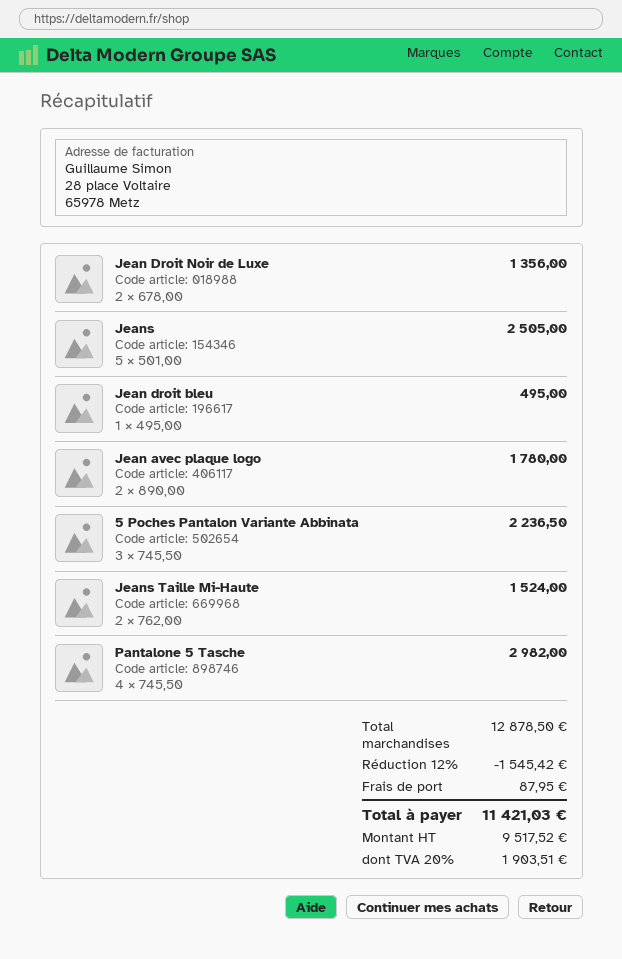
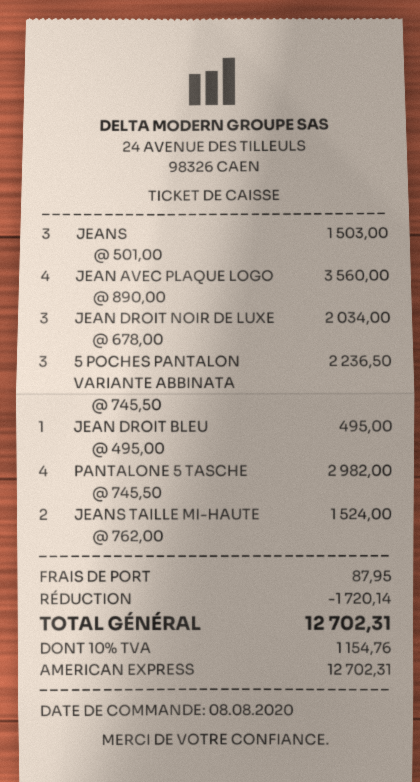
Jean Droit Noir de Luxe: 2 x 678.00 = 1356.00 -> 3 x 678.00 = 2034.00
Jeans: 5 x 501.00 = 2505.00 -> 3 x 501.00 = 1503.00
Jean avec plaque logo: 2 x 890.00 = 1780.00 -> 4 x 890.00 = 3560.00
discount: 1545.42 -> 1720.14
tax: 20% = 1903.51 -> 10% = 1154.76
total: 11421.03 -> 12702.31

